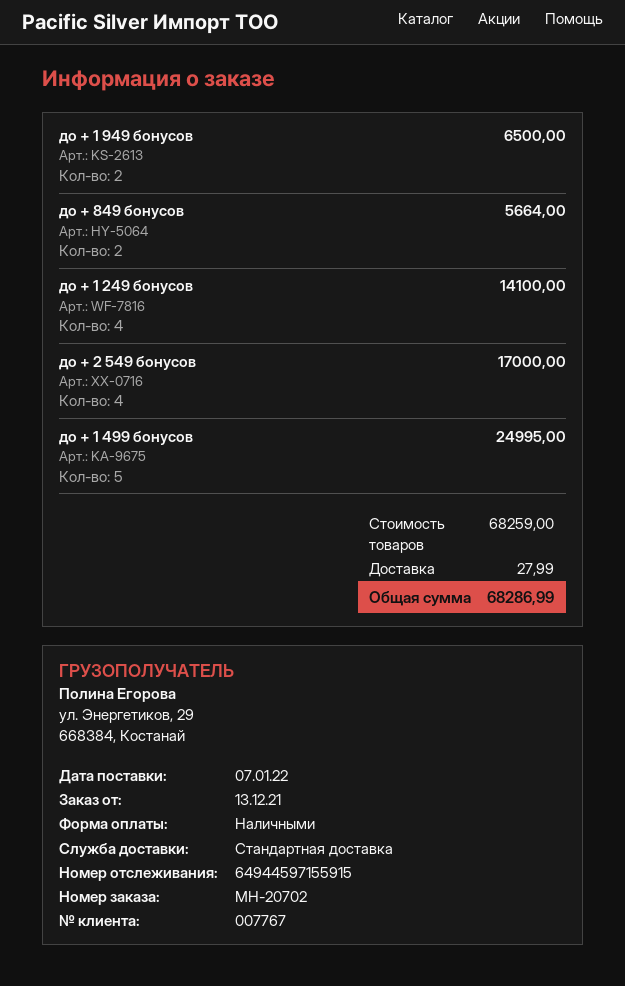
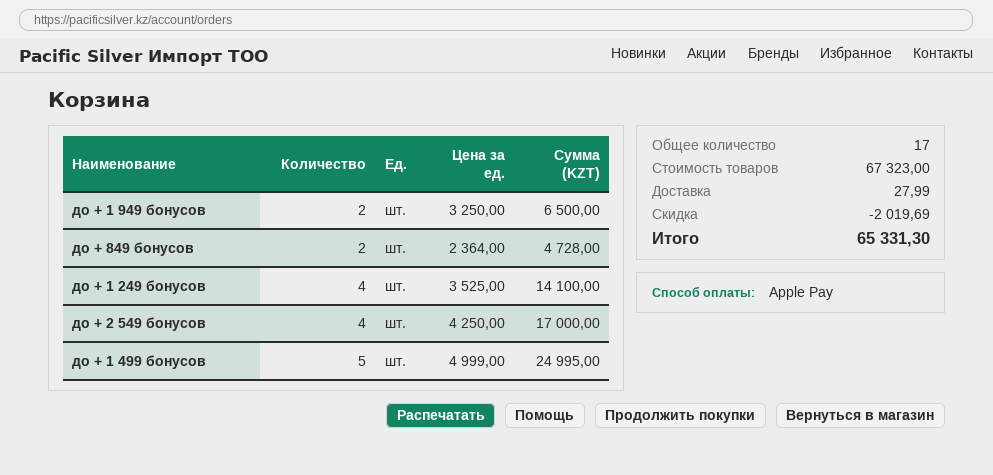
payment method: cash -> Apple Pay
до + 849 бонусов: 2 for 5664.00 -> 2 for 4728.00
subtotal: 68259.00 -> 67323.00
discount: none -> 2019.69
total: 68286.99 -> 65331.30

